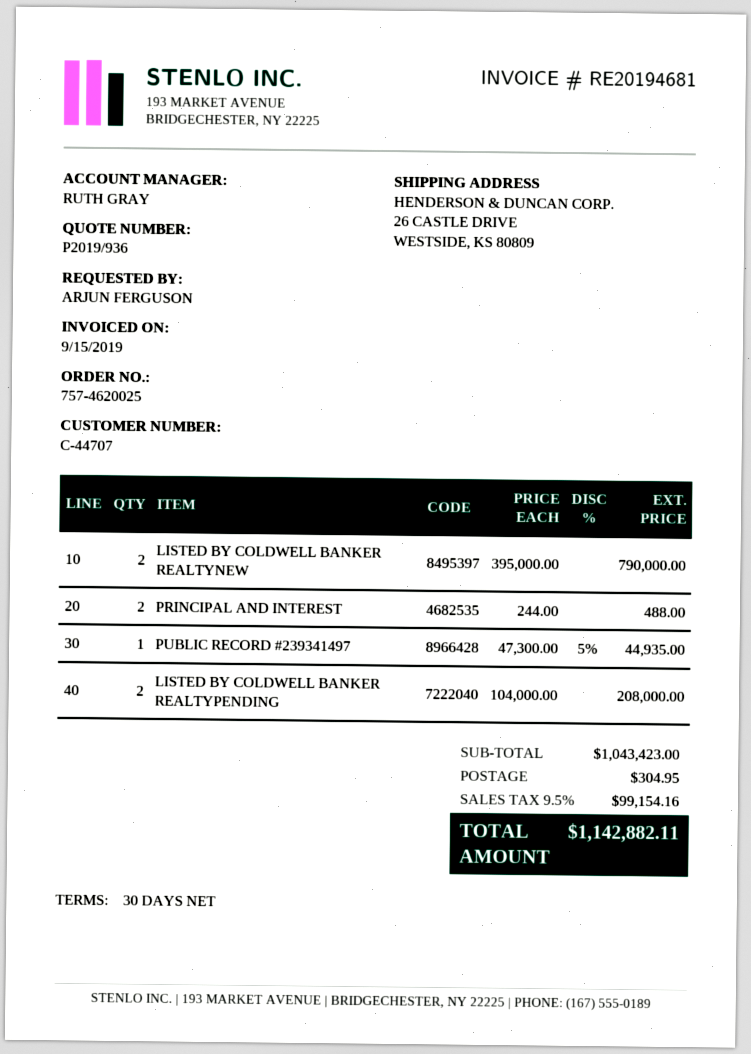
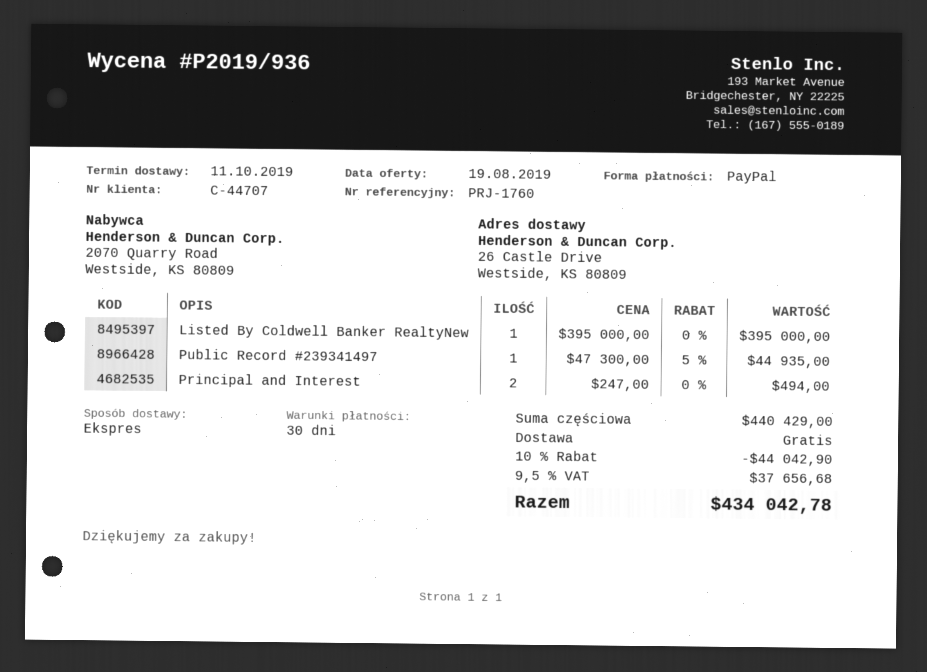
LISTED BY COLDWELL BANKER REALTYNEW: 2 x 395000.00 = 790000.00 -> 1 x 395000.00 = 395000.00
PRINCIPAL AND INTEREST: 2 x 244.00 = 488.00 -> 2 x 247.00 = 494.00
LISTED BY COLDWELL BANKER REALTYPENDING: 2 x 104000.00 = 208000.00 -> none
subtotal: 1043423.00 -> 440429.00
discount: none -> 10% = 44042.90
shipping: 304.95 -> 0.00
tax: 9.5% = 99154.16 -> 9.5% = 37656.68
total: 1142882.11 -> 434042.78

